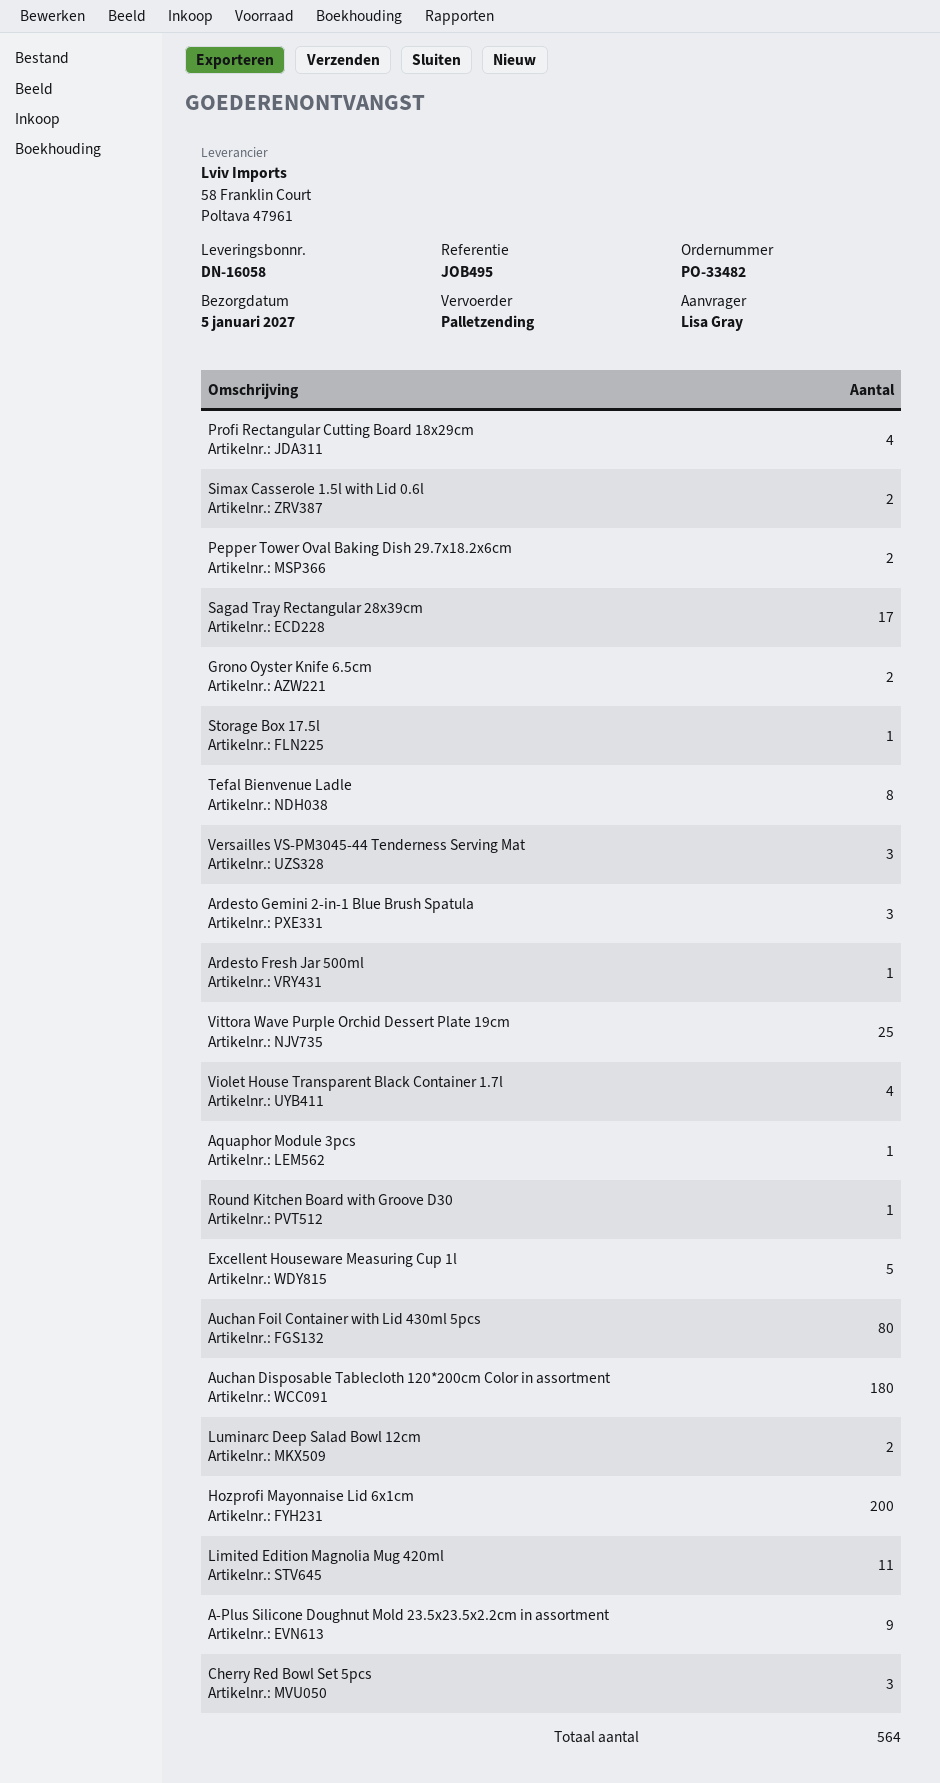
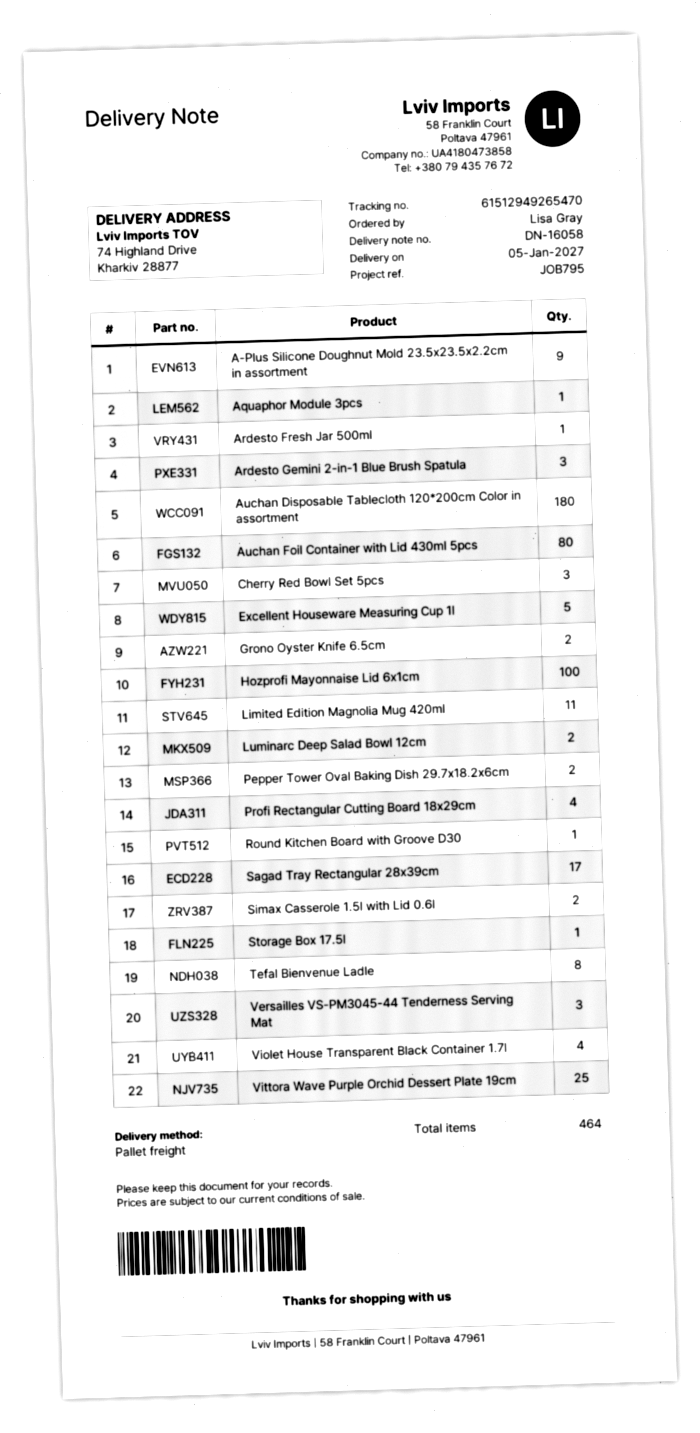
reference: JOB495 -> JOB795
Hozprofi Mayonnaise Lid 6x1cm: 200 -> 100
total quantity: 564 -> 464

